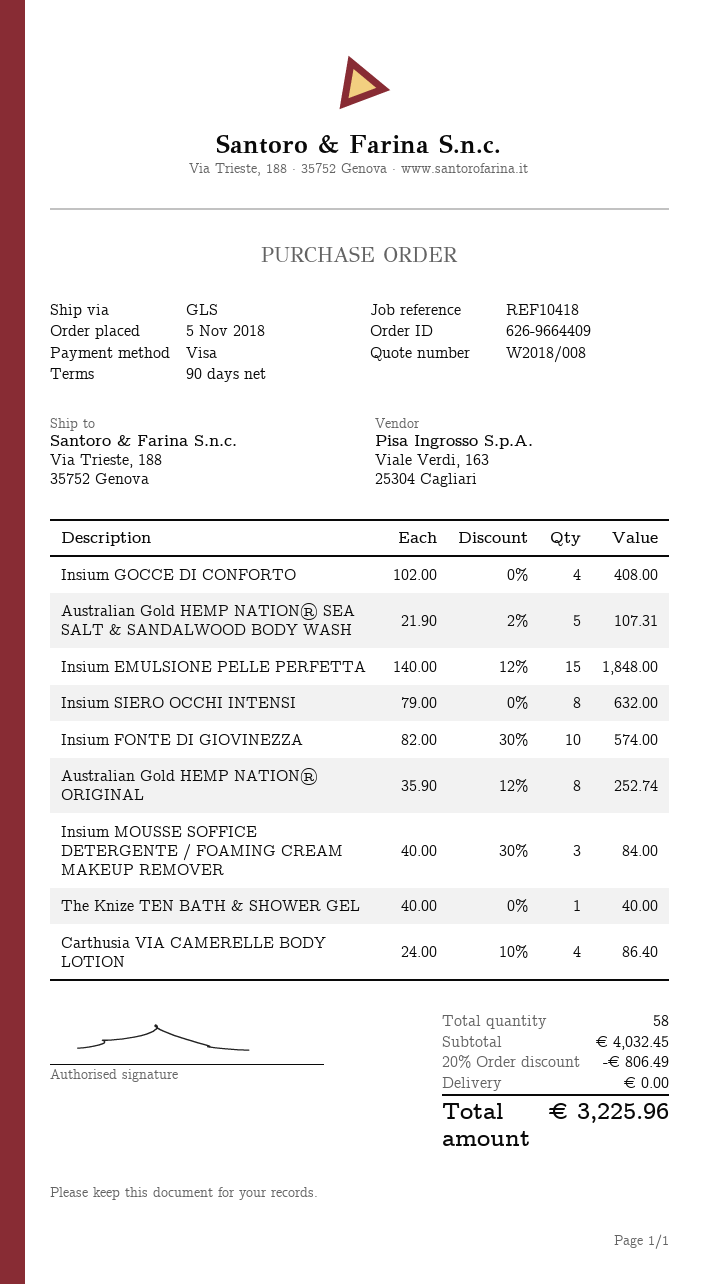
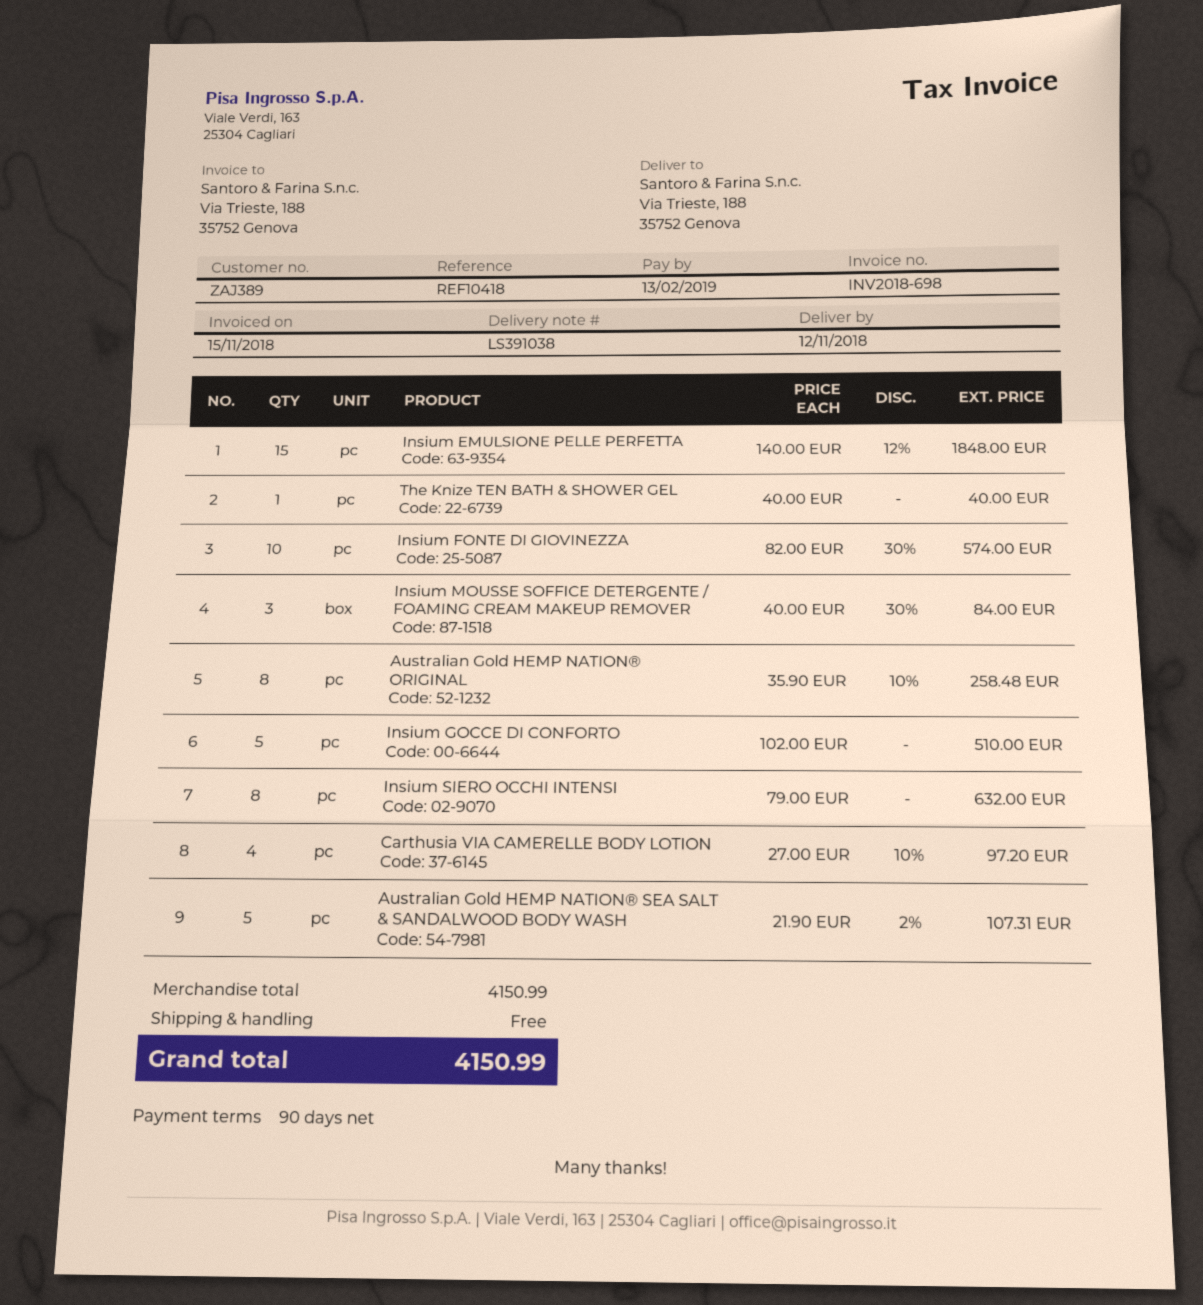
Insium GOCCE DI CONFORTO: 4 x 102.00 = 408.00 -> 5 x 102.00 = 510.00
Australian Gold HEMP NATION® ORIGINAL: 8 x 35.90 - 12% = 252.74 -> 8 x 35.90 - 10% = 258.48
Carthusia VIA CAMERELLE BODY LOTION: 4 x 24.00 - 10% = 86.40 -> 4 x 27.00 - 10% = 97.20
subtotal: 4032.45 -> 4150.99
discount: 20% = 806.49 -> none
total: 3225.96 -> 4150.99

